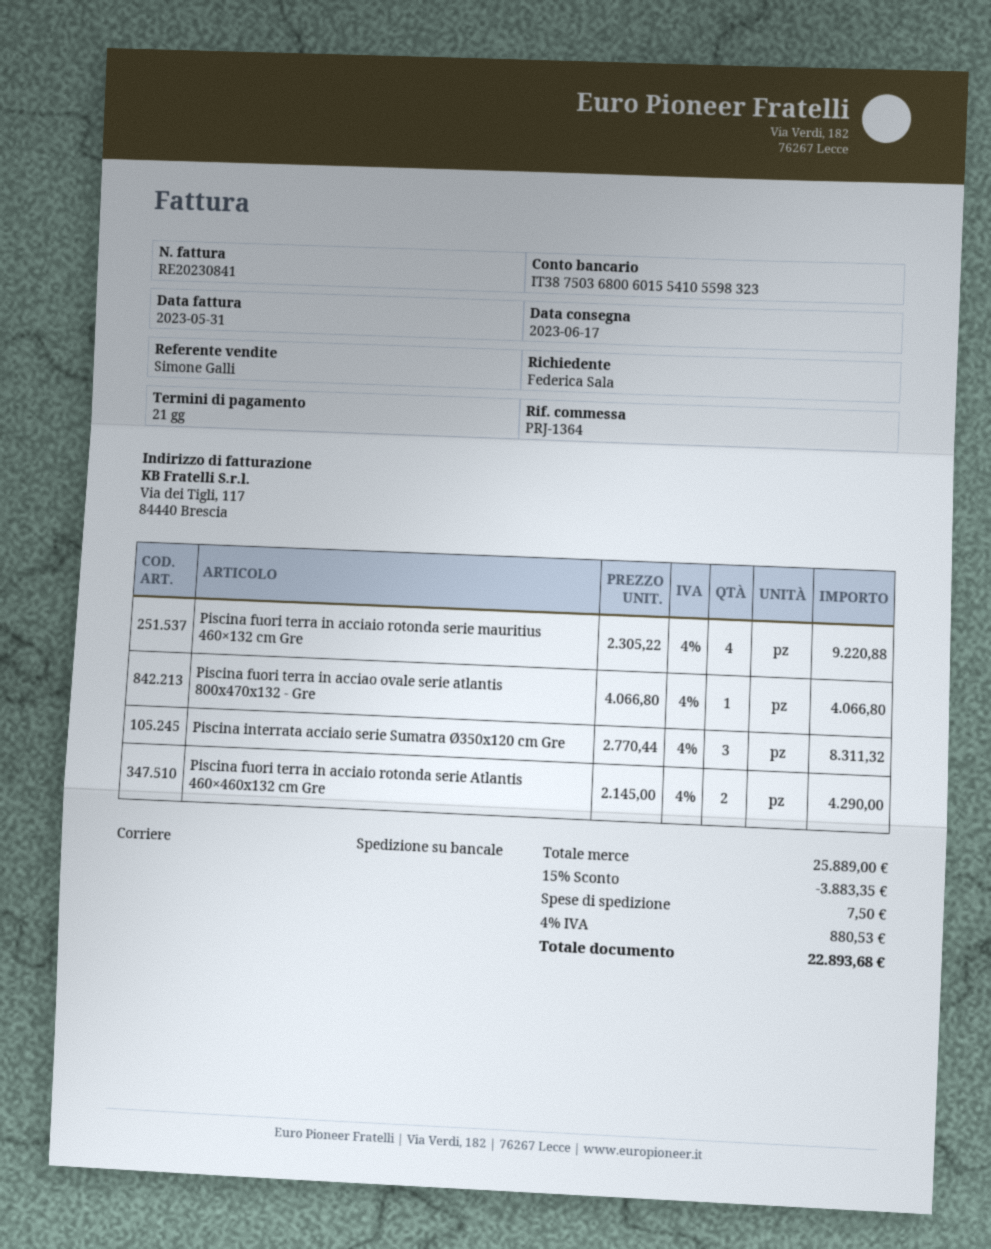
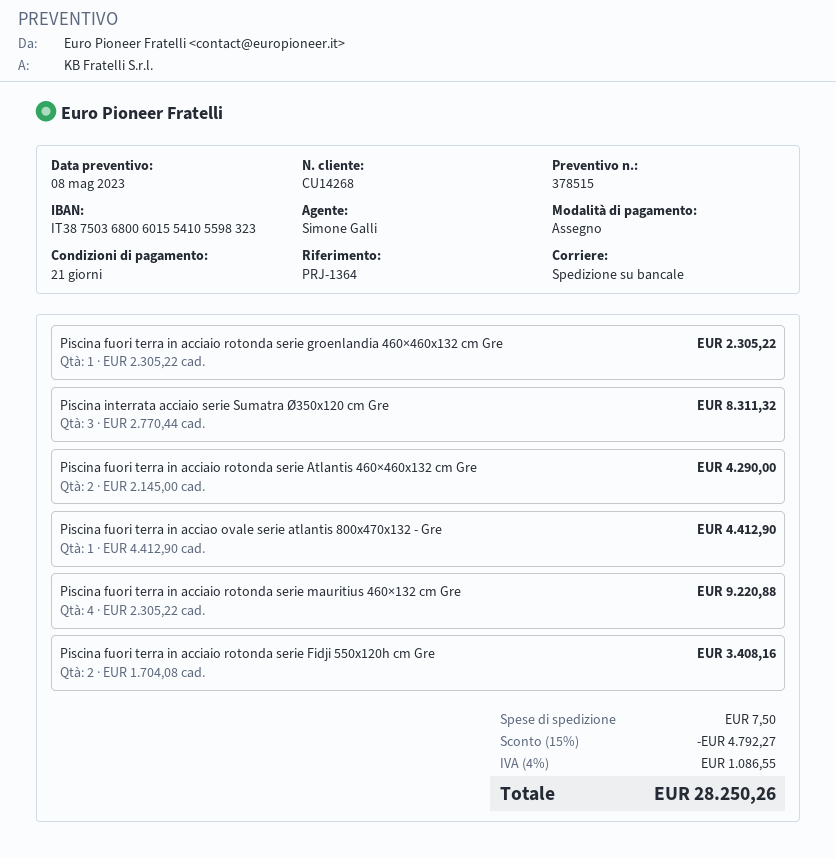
Piscina fuori terra in acciao ovale serie atlantis 800x470x132 - Gre: 1 x 4066.80 = 4066.80 -> 1 x 4412.90 = 4412.90
Piscina fuori terra in acciaio rotonda serie groenlandia 460×460x132 cm Gre: none -> 1 x 2305.22 = 2305.22
Piscina fuori terra in acciaio rotonda serie Fidji 550x120h cm Gre: none -> 2 x 1704.08 = 3408.16
discount: 15% = 3883.35 -> 15% = 4792.27
tax: 4% = 880.53 -> 4% = 1086.55
total: 22893.68 -> 28250.26

